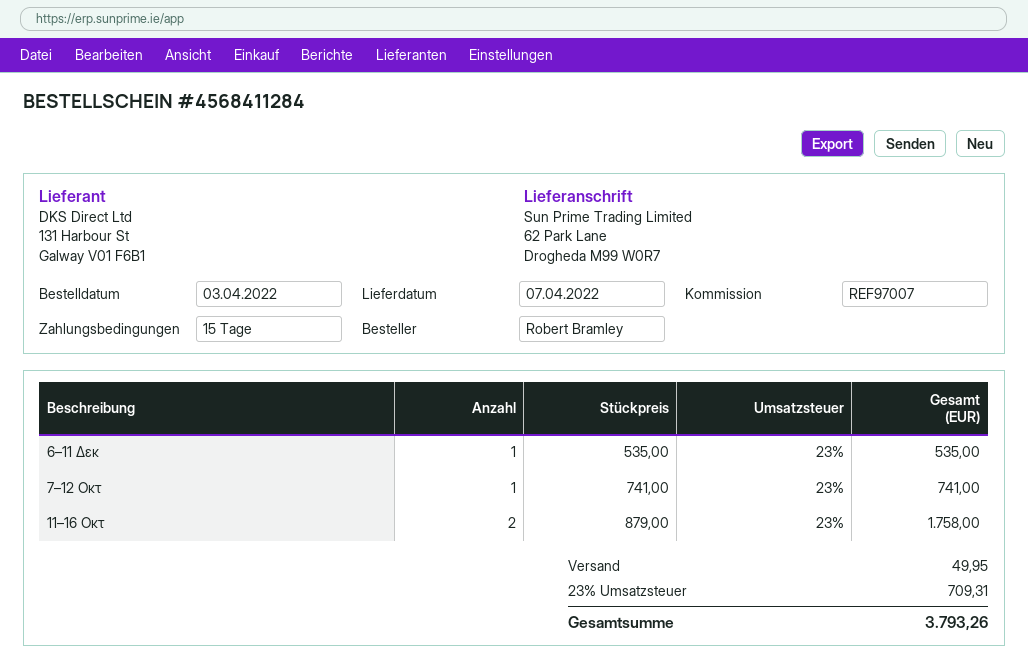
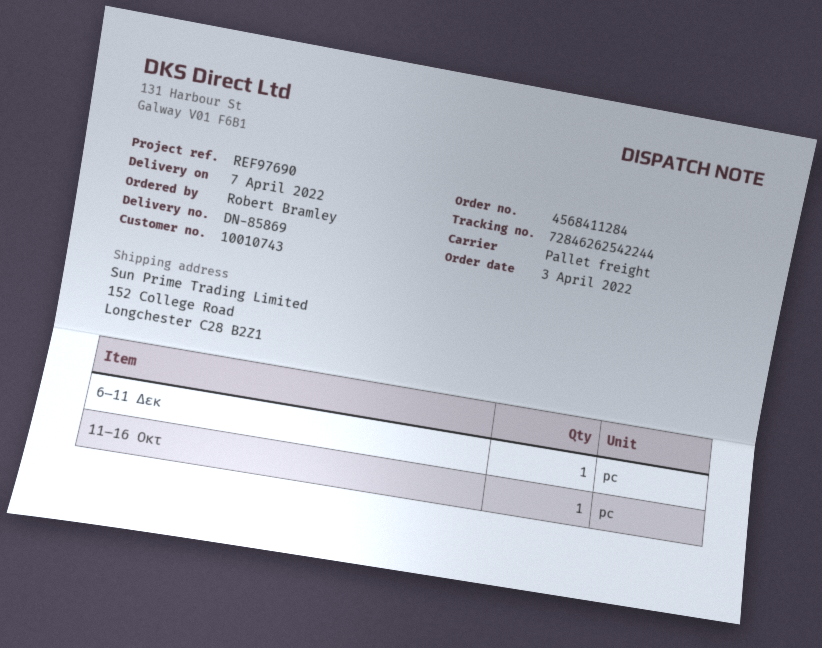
reference: REF97007 -> REF97690
ship to: 62 Park Lane, Drogheda M99 W0R7 -> 152 College Road, Longchester C28 B2Z1
7–12 Οκτ: 1 -> none
11–16 Οκτ: 2 -> 1

